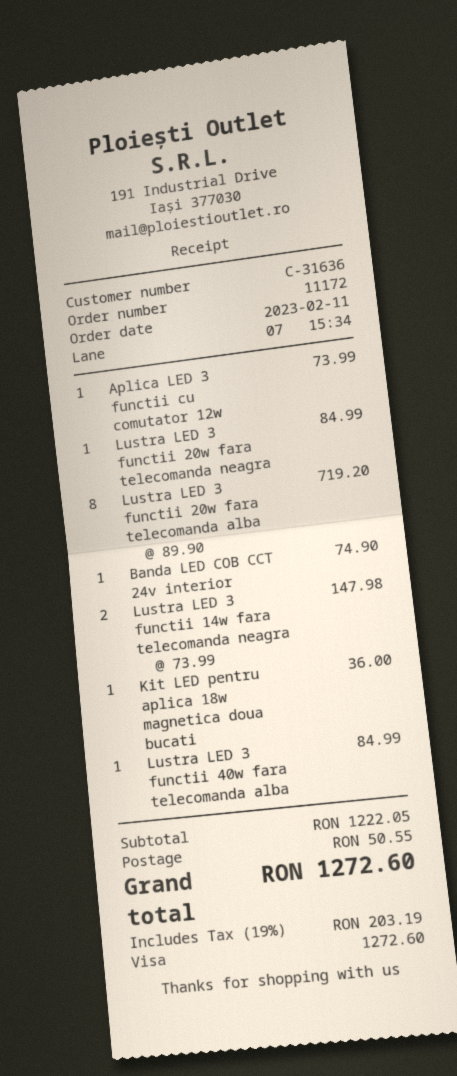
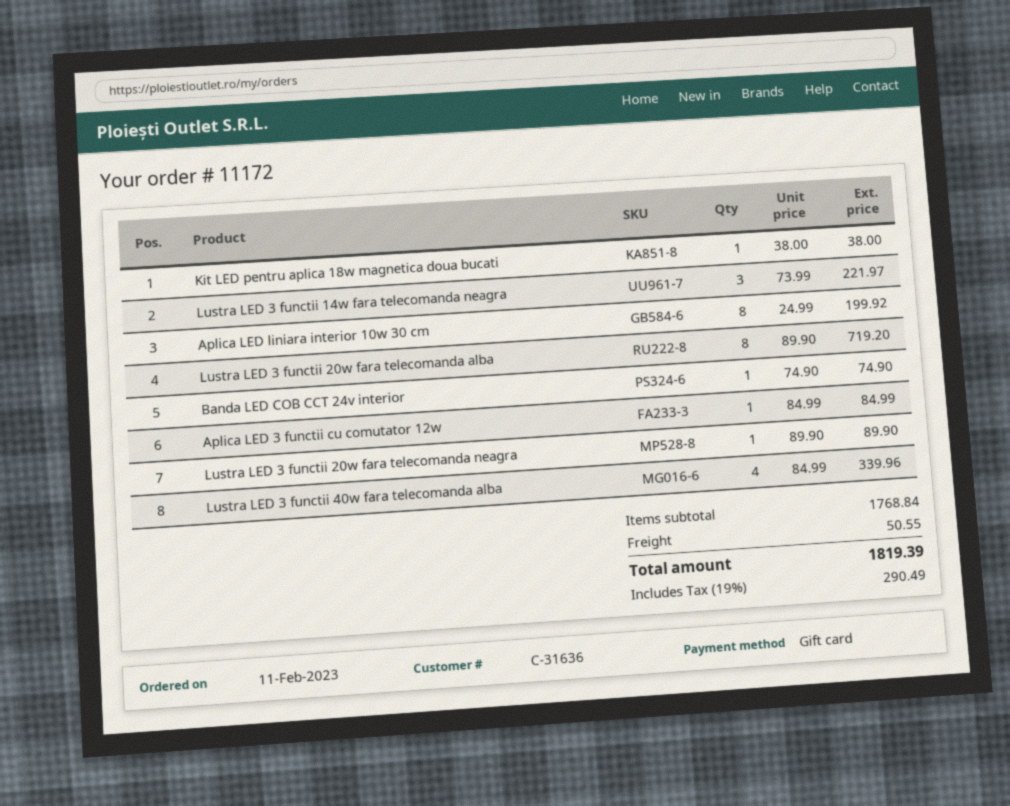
payment method: Visa -> gift card
Aplica LED 3 functii cu comutator 12w: 1 x 73.99 = 73.99 -> 1 x 84.99 = 84.99
Lustra LED 3 functii 20w fara telecomanda neagra: 1 x 84.99 = 84.99 -> 1 x 89.90 = 89.90
Lustra LED 3 functii 14w fara telecomanda neagra: 2 x 73.99 = 147.98 -> 3 x 73.99 = 221.97
Kit LED pentru aplica 18w magnetica doua bucati: 1 x 36.00 = 36.00 -> 1 x 38.00 = 38.00
Lustra LED 3 functii 40w fara telecomanda alba: 1 x 84.99 = 84.99 -> 4 x 84.99 = 339.96
Aplica LED liniara interior 10w 30 cm: none -> 8 x 24.99 = 199.92
subtotal: 1222.05 -> 1768.84
tax: 19% = 203.19 -> 19% = 290.49
total: 1272.60 -> 1819.39

